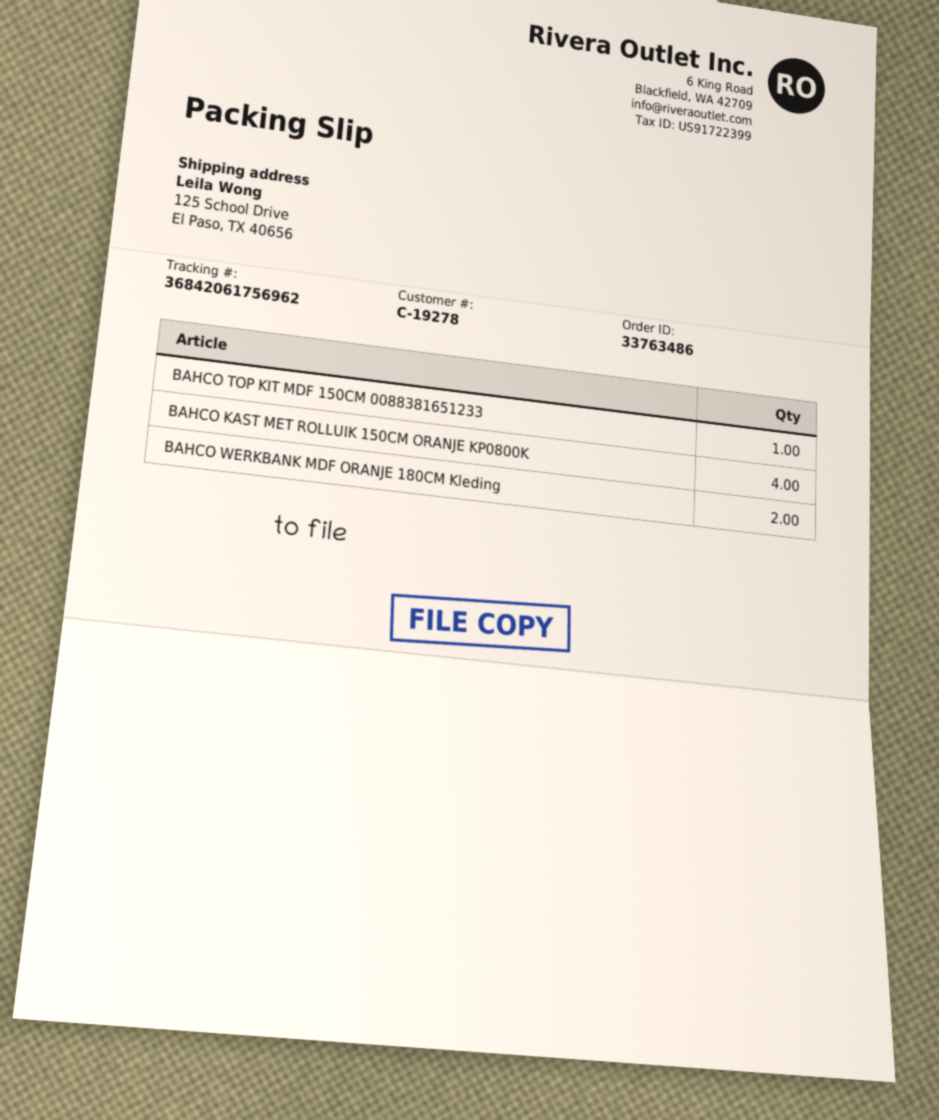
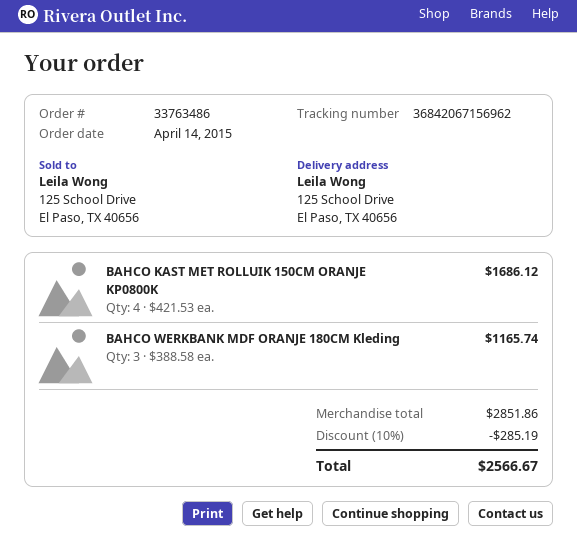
tracking number: 36842061756962 -> 36842067156962
BAHCO TOP KIT MDF 150CM 0088381651233: 1 -> none
BAHCO WERKBANK MDF ORANJE 180CM Kleding: 2 -> 3

